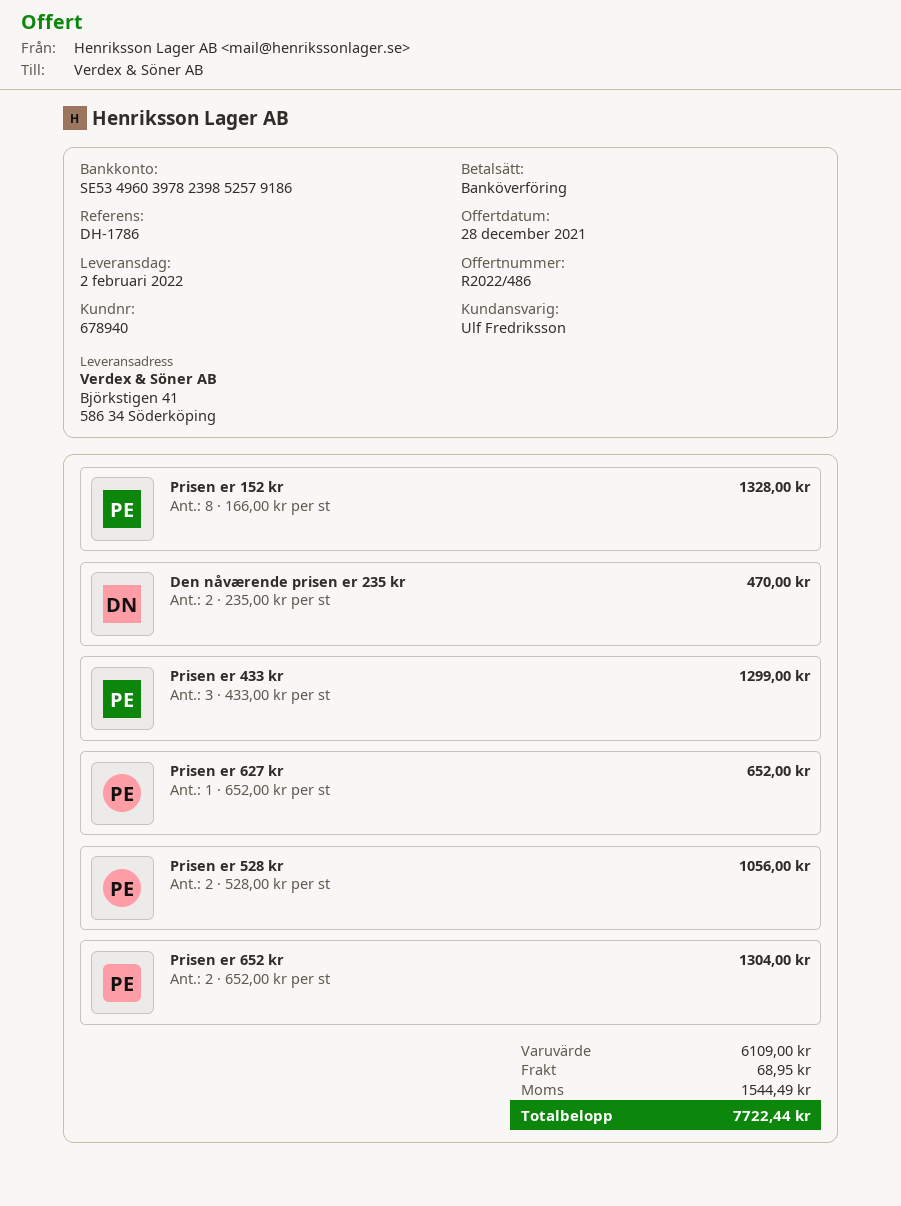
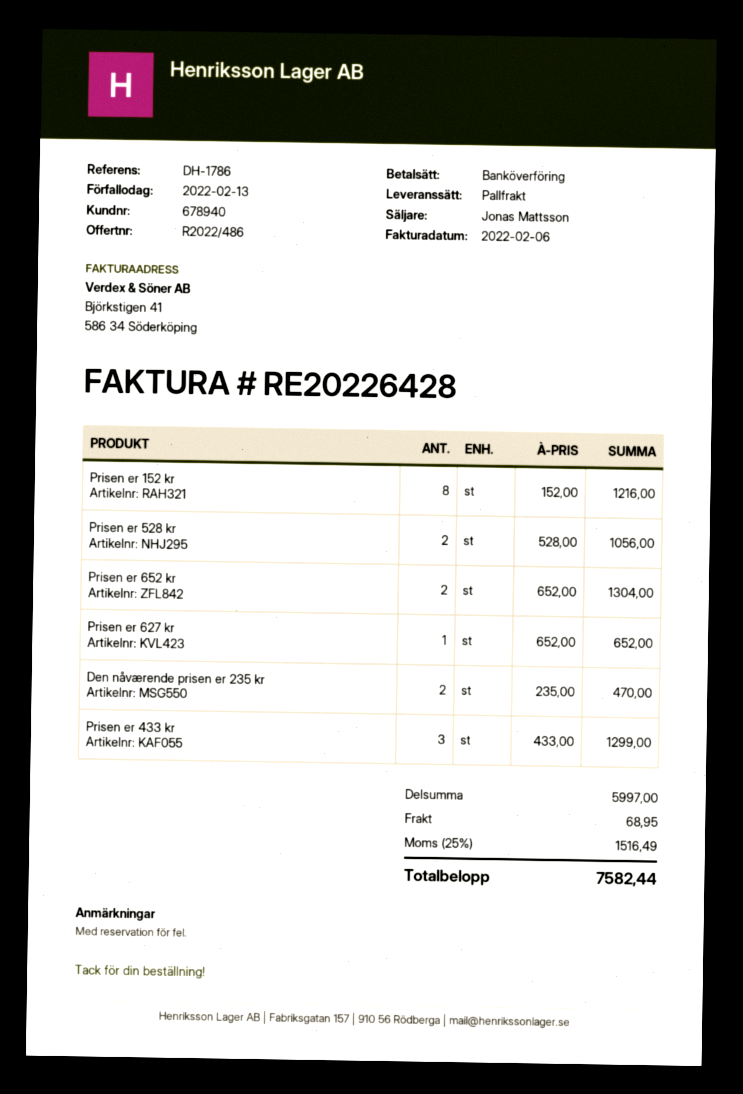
sales rep: Ulf Fredriksson -> Jonas Mattsson
Prisen er 152 kr: 8 x 166.00 = 1328.00 -> 8 x 152.00 = 1216.00
subtotal: 6109.00 -> 5997.00
tax: 1544.49 -> 1516.49
total: 7722.44 -> 7582.44

